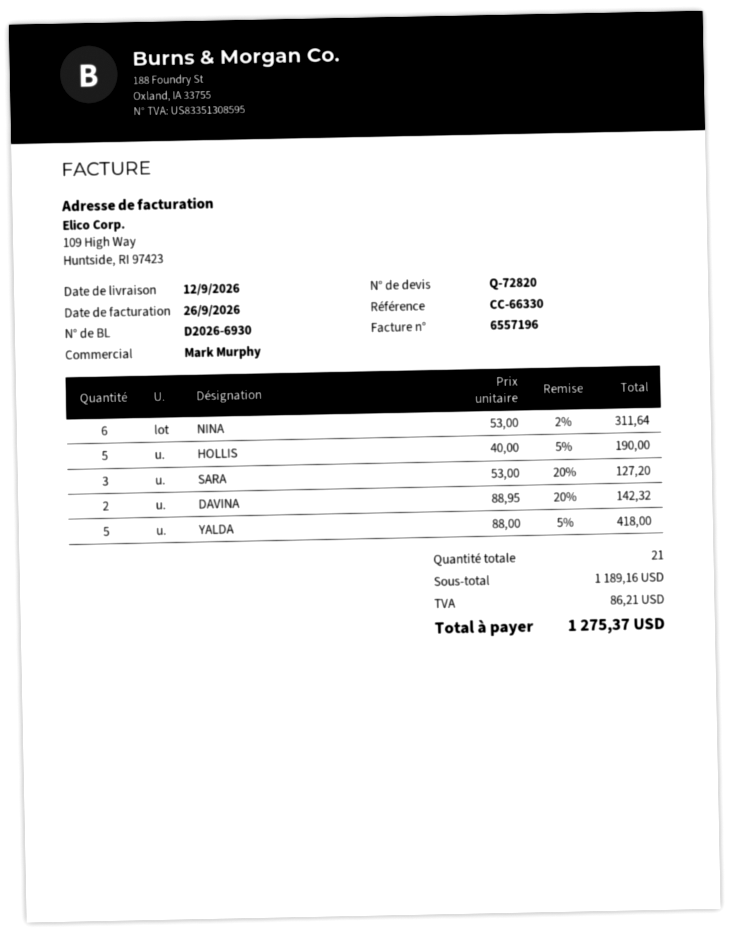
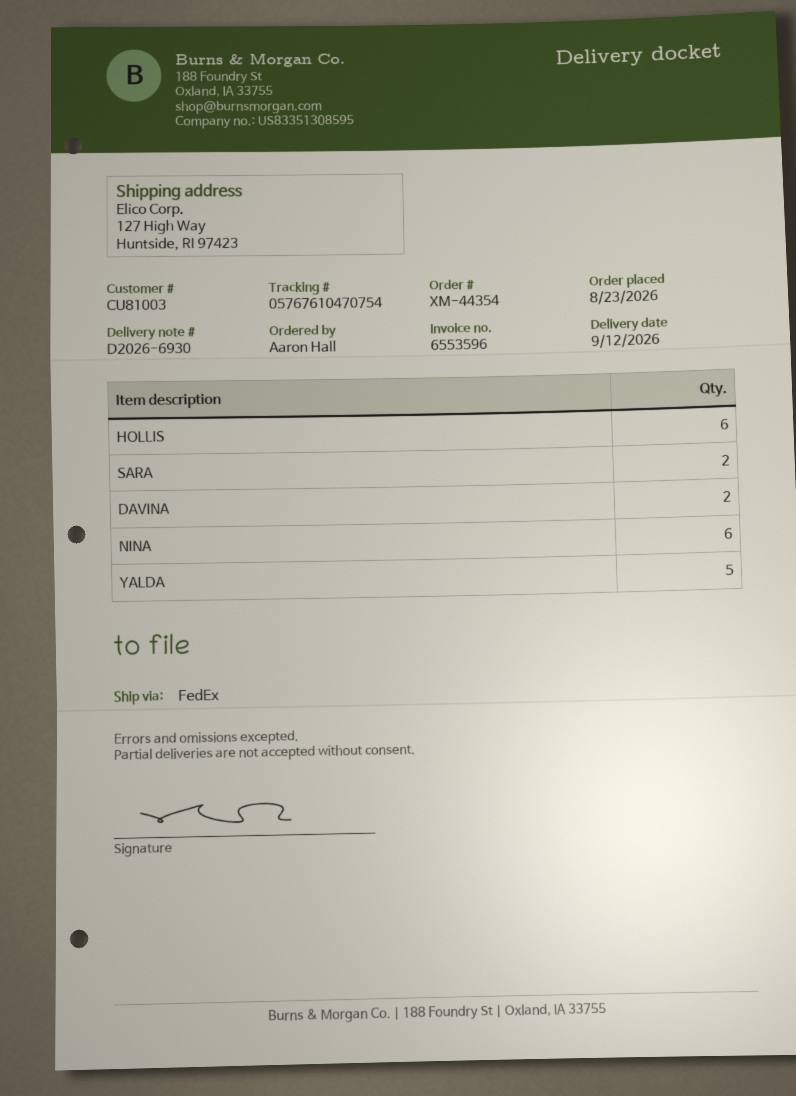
invoice number: 6557196 -> 6553596
HOLLIS: 5 -> 6
SARA: 3 -> 2

